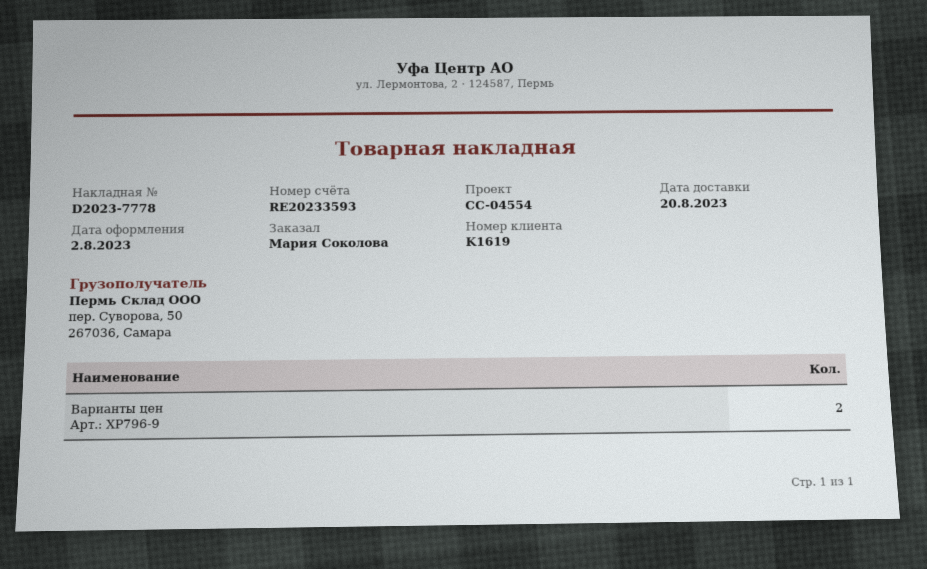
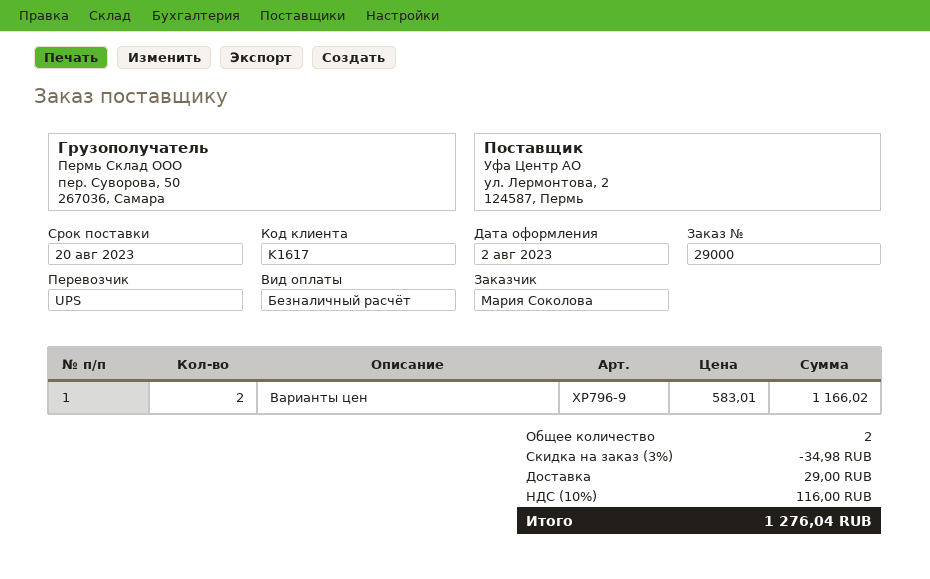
customer number: K1619 -> K1617

